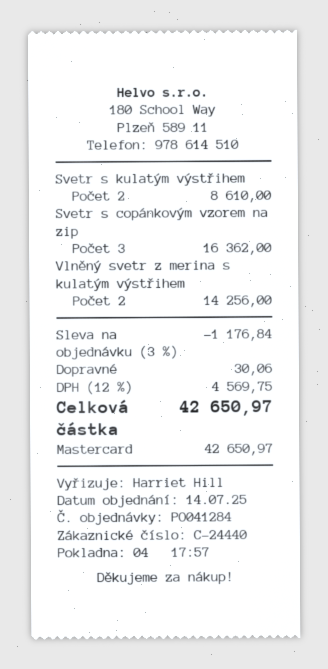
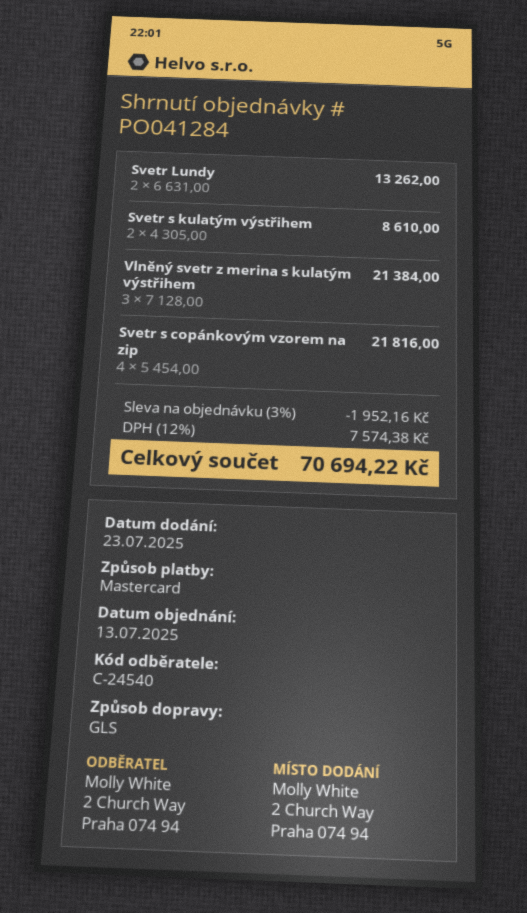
order date: 2025-07-14 -> 2025-07-13
customer number: C-24440 -> C-24540
Svetr s copánkovým vzorem na zip: 3 for 16362.00 -> 4 for 21816.00
Vlněný svetr z merina s kulatým výstřihem: 2 for 14256.00 -> 3 for 21384.00
Svetr Lundy: none -> 2 for 13262.00
discount: 3% = 1176.84 -> 3% = 1952.16
shipping: 30.06 -> none
tax: 12% = 4569.75 -> 12% = 7574.38
total: 42650.97 -> 70694.22

